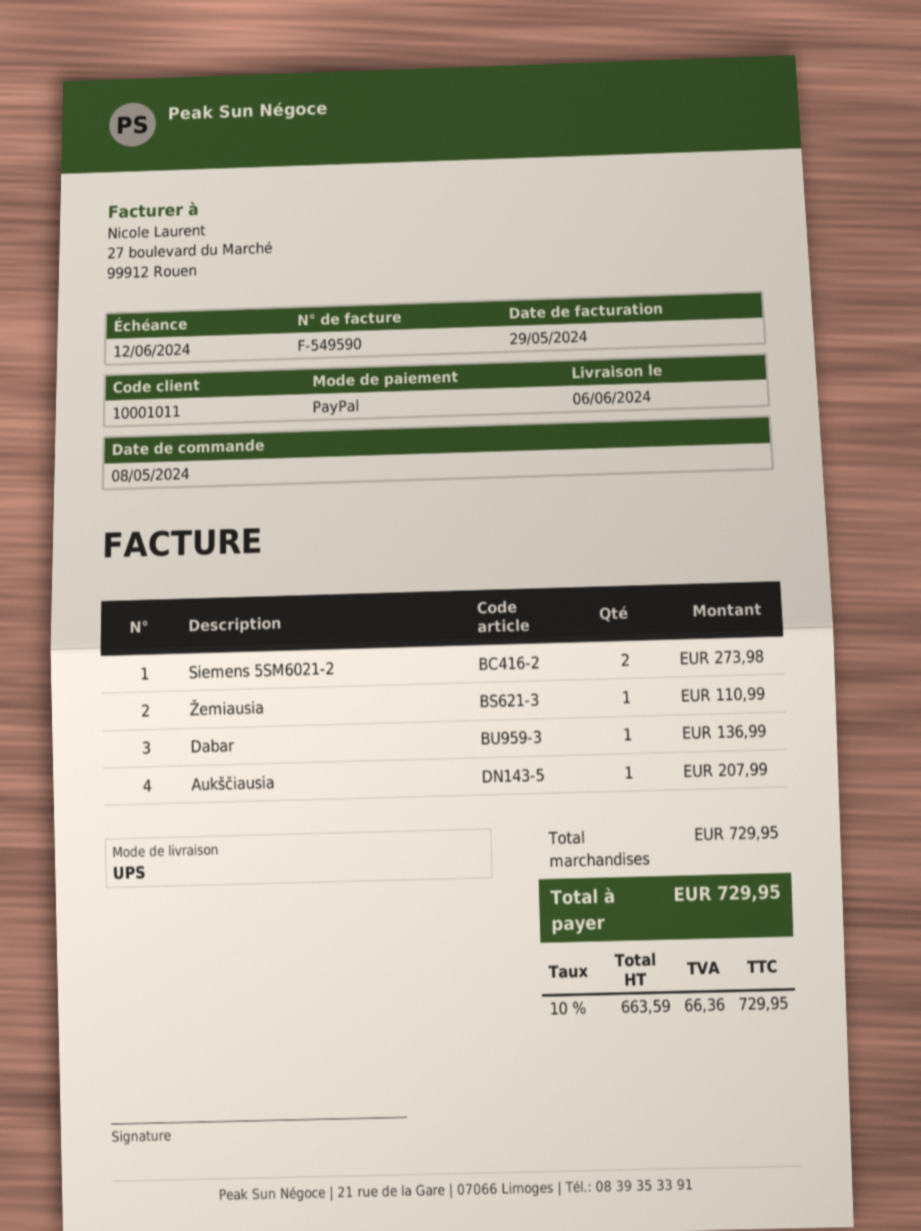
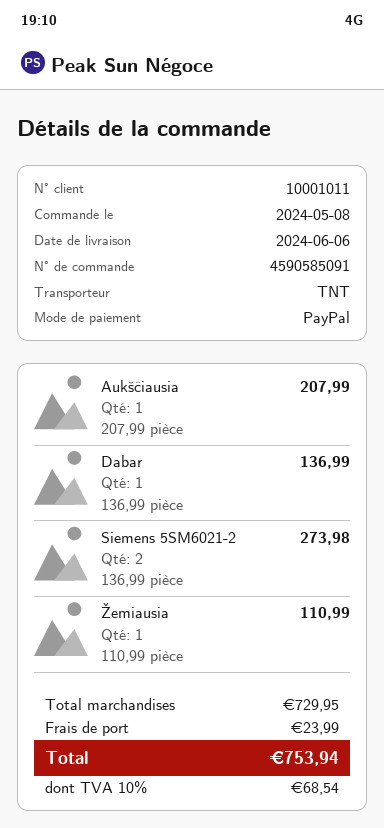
shipping method: UPS -> TNT
shipping: none -> 23.99
tax: 10% = 66.36 -> 10% = 68.54
total: 729.95 -> 753.94

